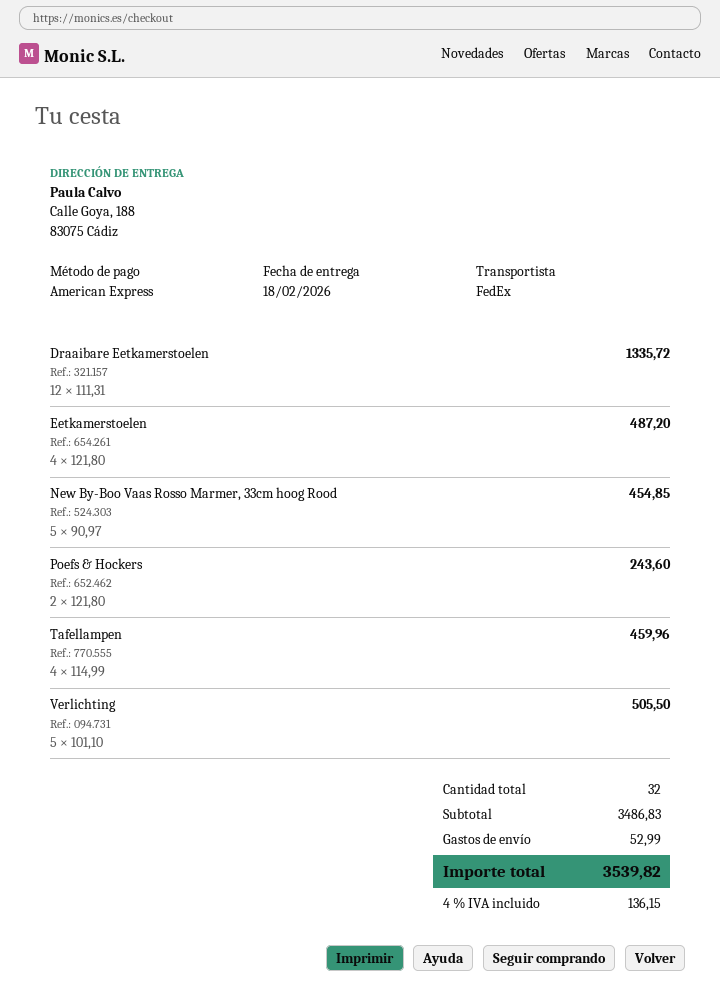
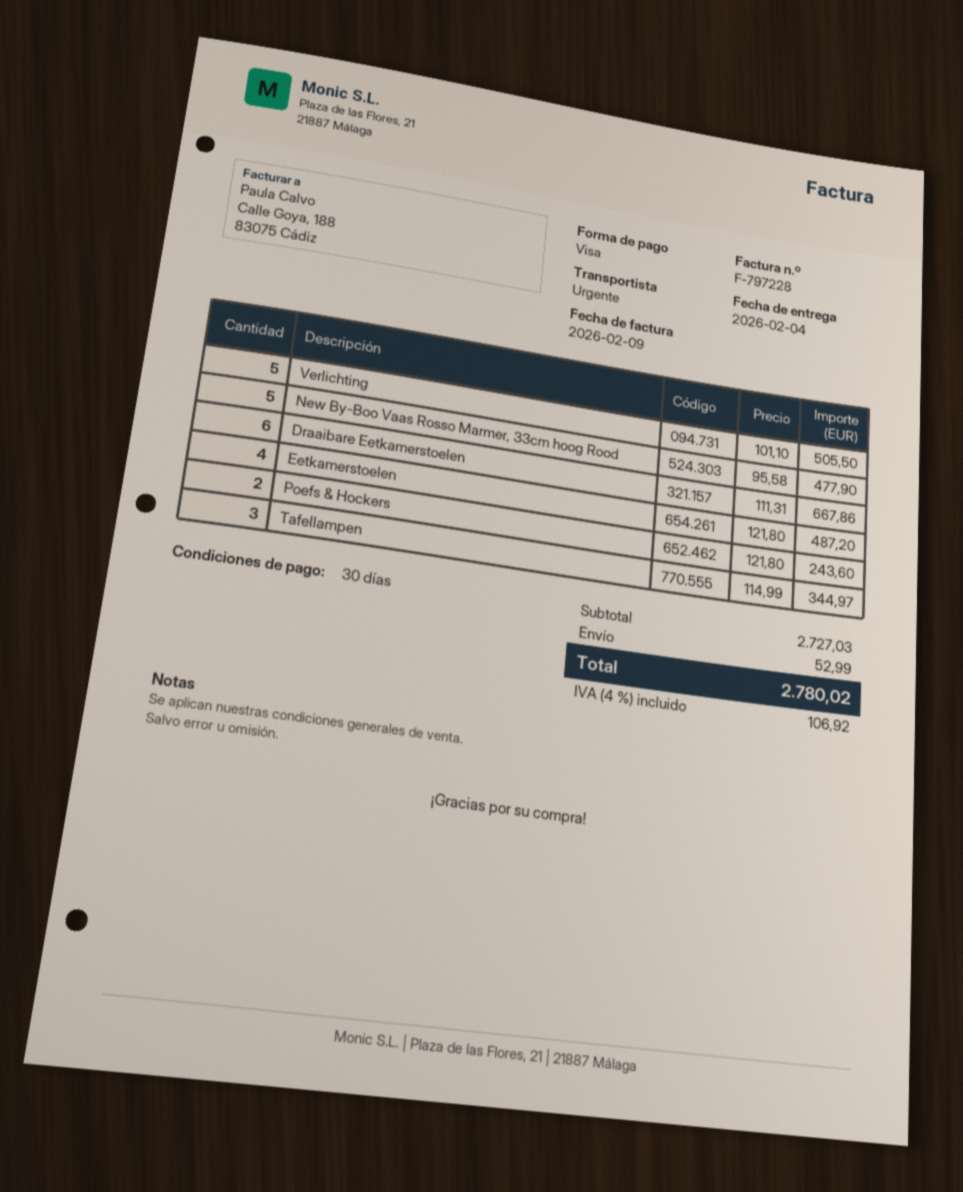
delivery date: 2026-02-18 -> 2026-02-04
payment method: American Express -> Visa
shipping method: FedEx -> express
Draaibare Eetkamerstoelen: 12 x 111.31 = 1335.72 -> 6 x 111.31 = 667.86
New By-Boo Vaas Rosso Marmer, 33cm hoog Rood: 5 x 90.97 = 454.85 -> 5 x 95.58 = 477.90
Tafellampen: 4 x 114.99 = 459.96 -> 3 x 114.99 = 344.97
subtotal: 3486.83 -> 2727.03
tax: 4% = 136.15 -> 4% = 106.92
total: 3539.82 -> 2780.02

